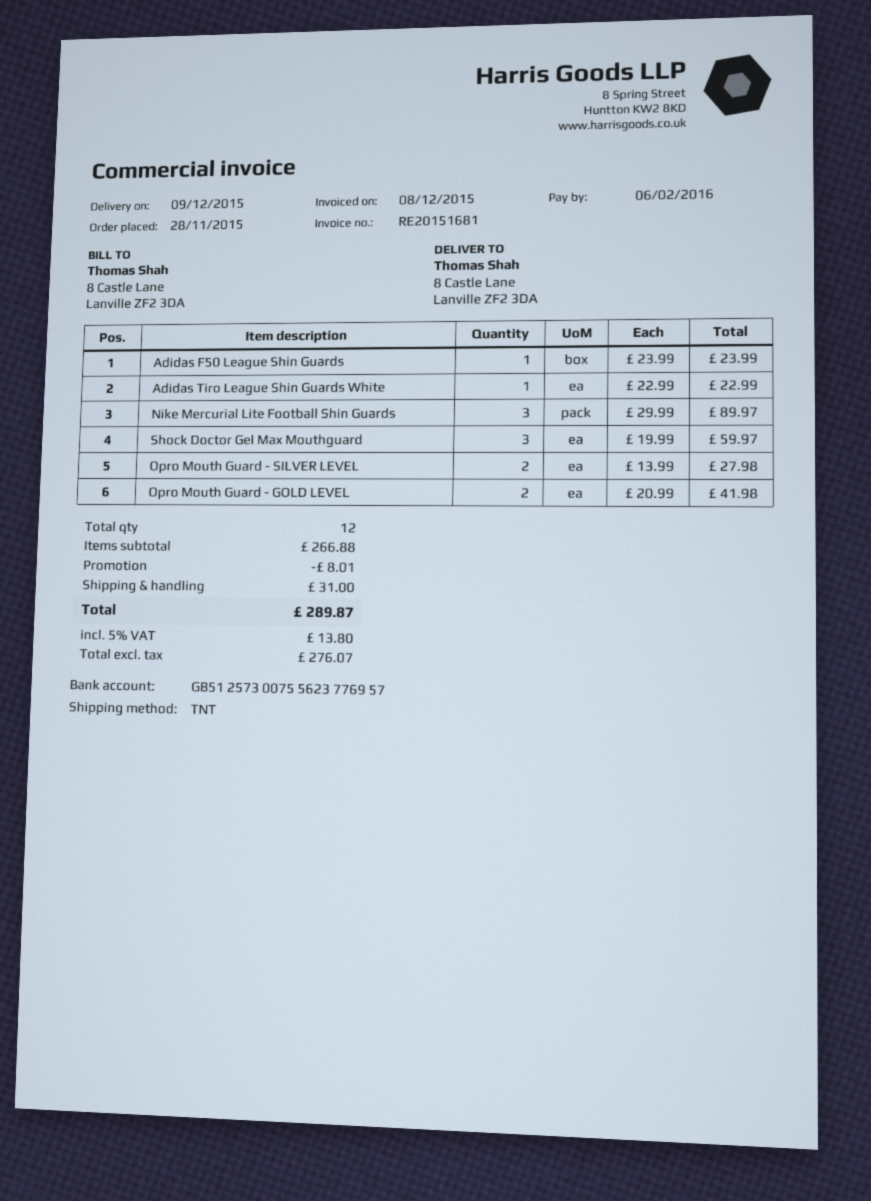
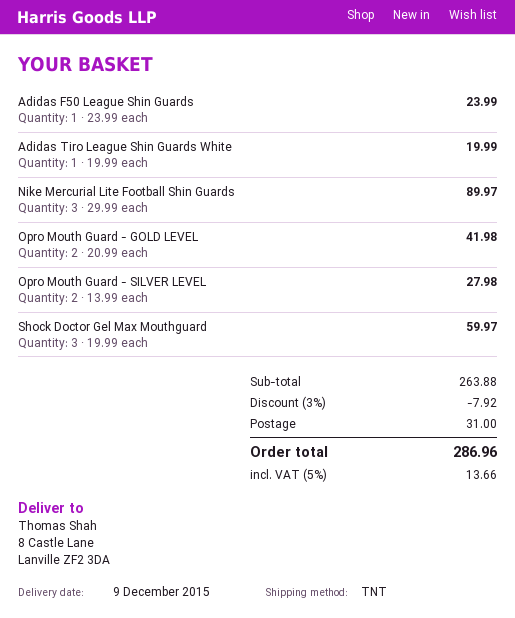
Adidas Tiro League Shin Guards White: 1 x 22.99 = 22.99 -> 1 x 19.99 = 19.99
subtotal: 266.88 -> 263.88
discount: 8.01 -> 7.92
tax: 5% = 13.80 -> 5% = 13.66
total: 289.87 -> 286.96

